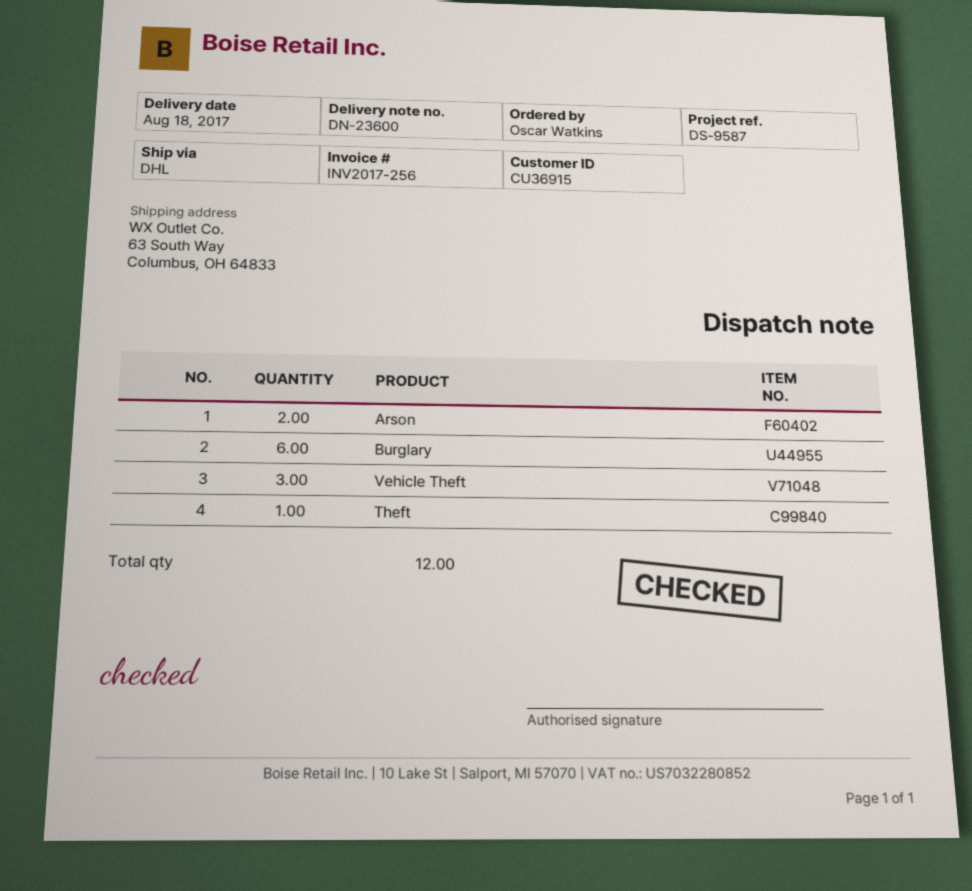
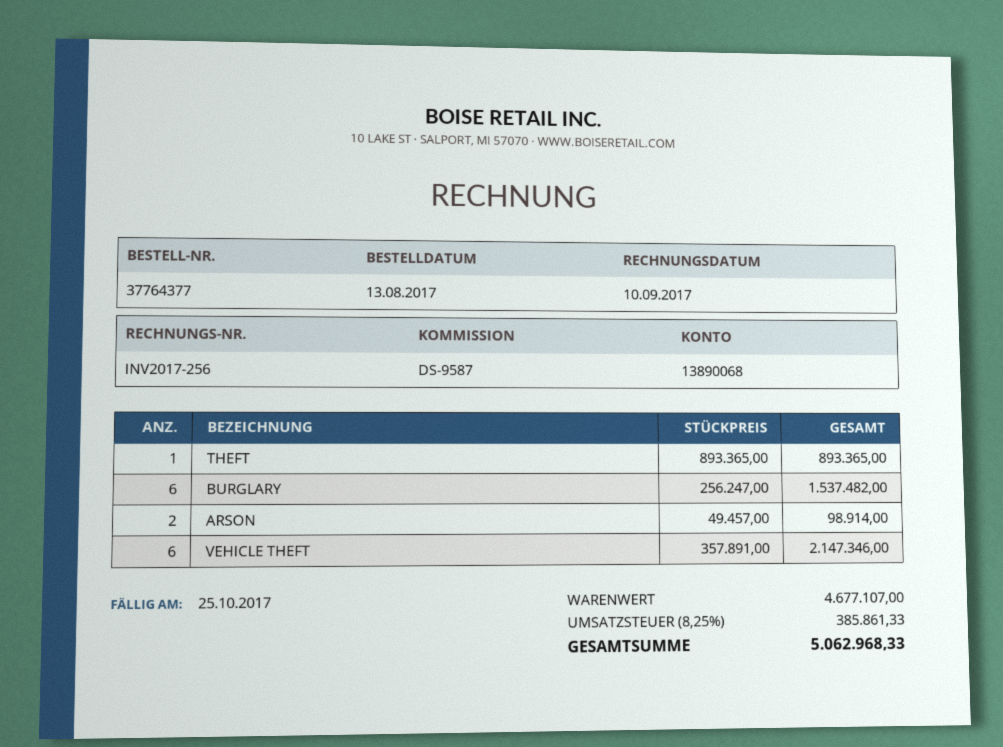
Vehicle Theft: 3 -> 6

